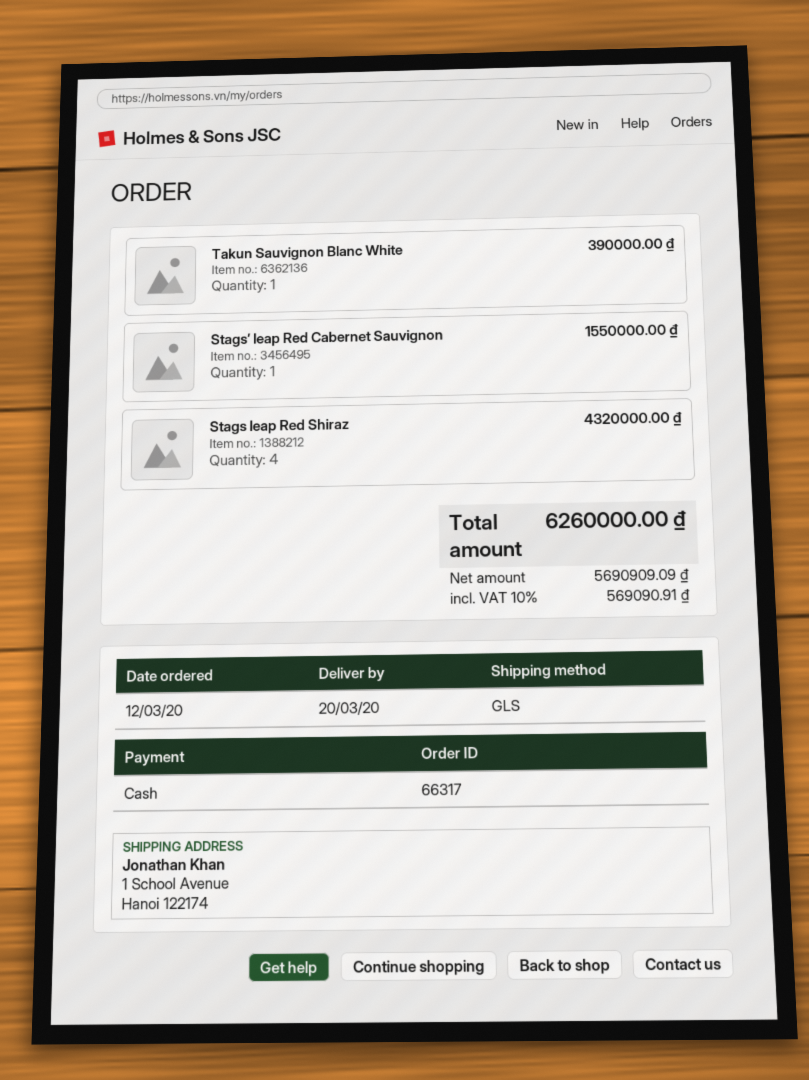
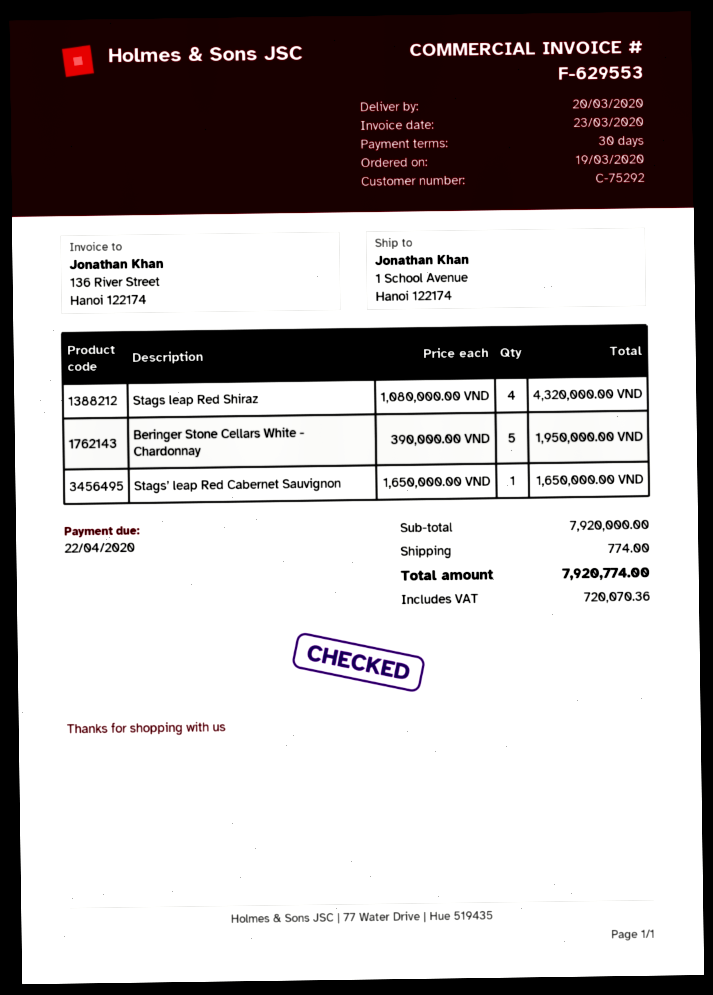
order date: 2020-03-12 -> 2020-03-19
Takun Sauvignon Blanc White: 1 for 390000.00 -> none
Stags’ leap Red Cabernet Sauvignon: 1 for 1550000.00 -> 1 for 1650000.00
Beringer Stone Cellars White - Chardonnay: none -> 5 for 1950000.00
shipping: none -> 774.00
tax: 569090.91 -> 720070.36
total: 6260000.00 -> 7920774.00

